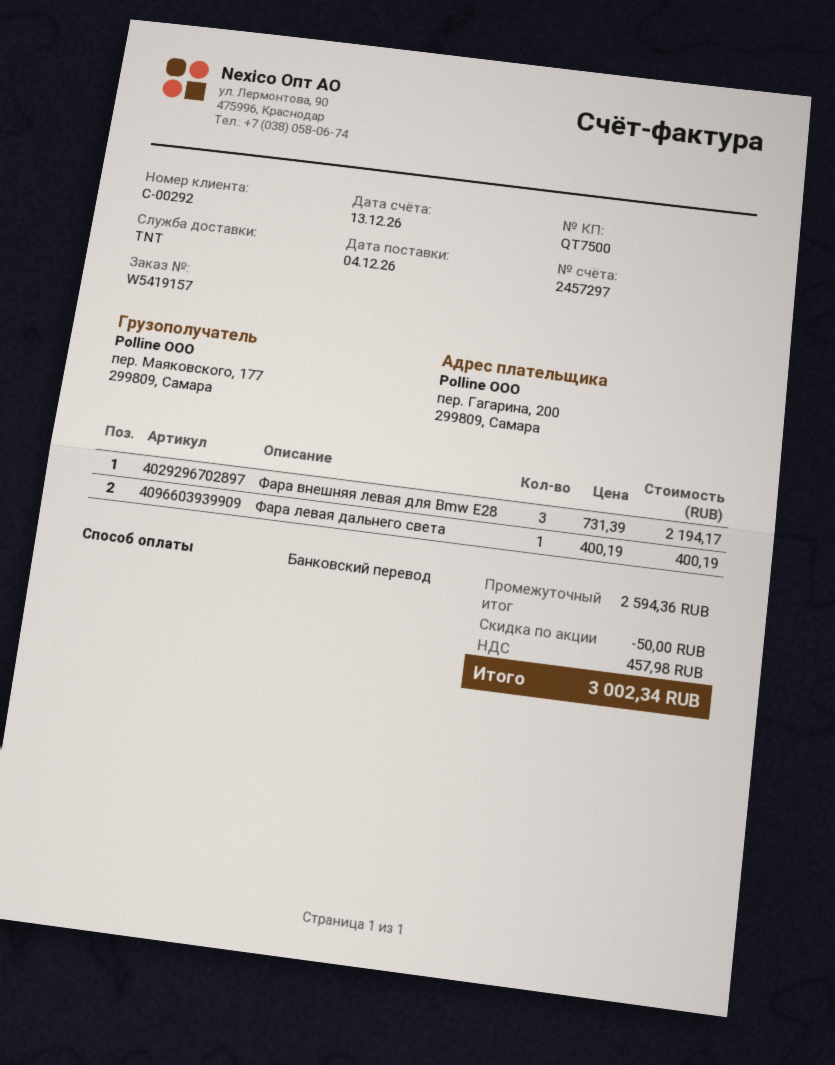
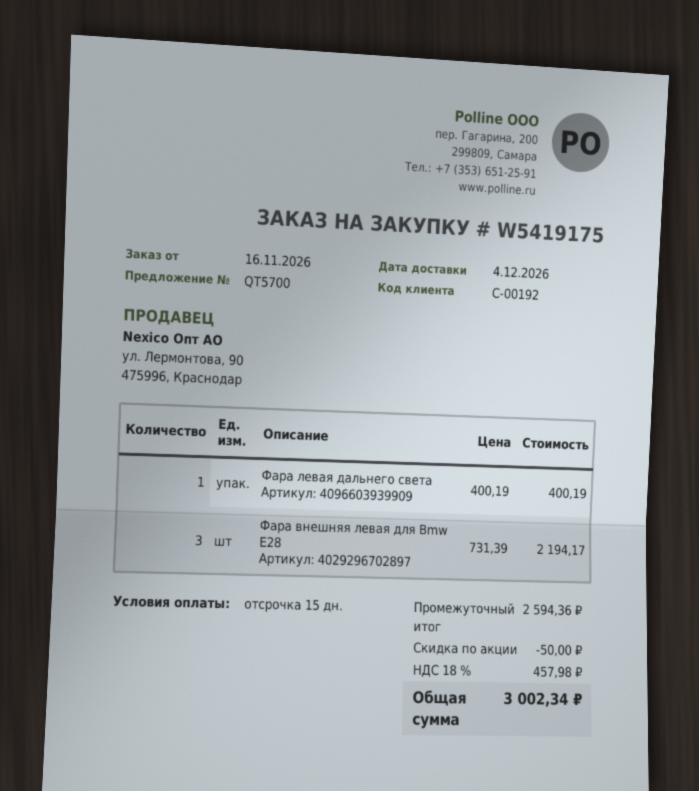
quote number: QT7500 -> QT5700
order number: W5419157 -> W5419175
customer number: C-00292 -> C-00192

